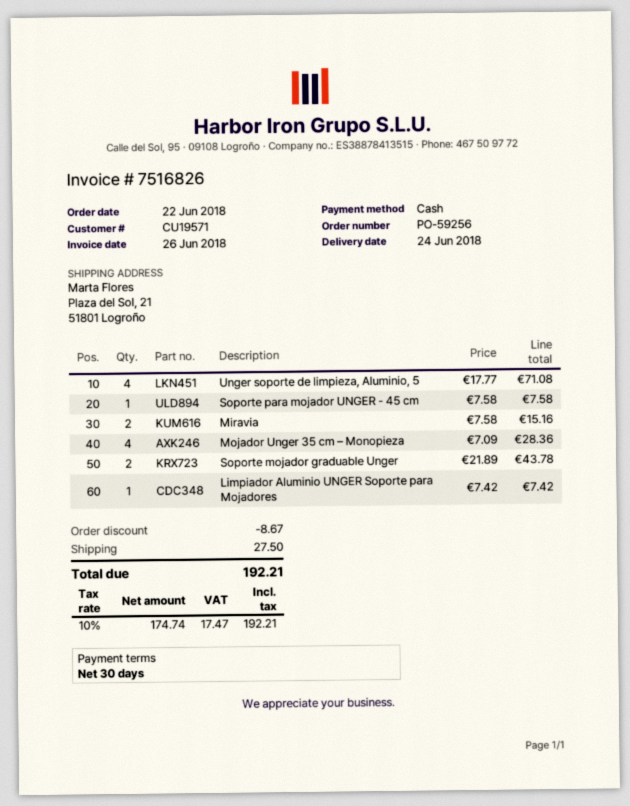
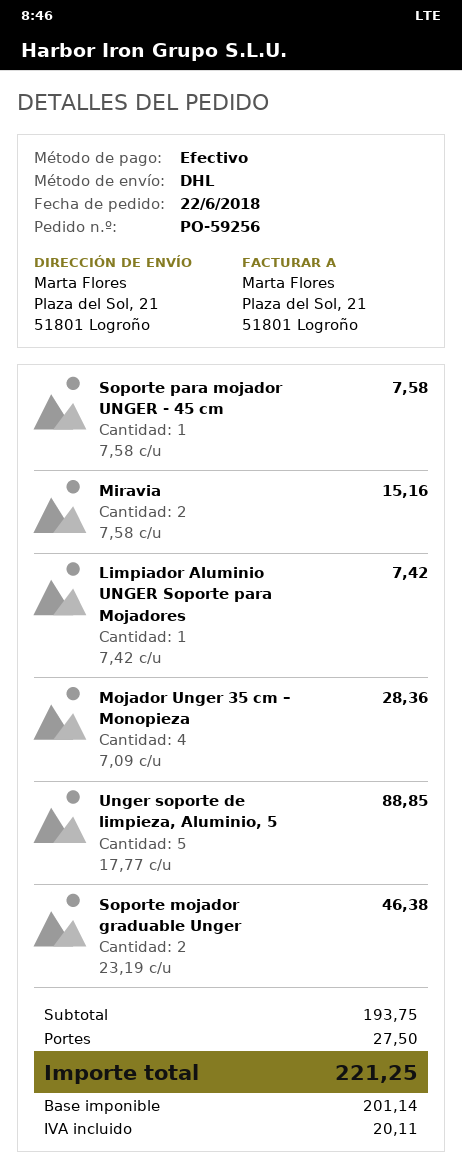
Unger soporte de limpieza, Aluminio, 5: 4 x 17.77 = 71.08 -> 5 x 17.77 = 88.85
Soporte mojador graduable Unger: 2 x 21.89 = 43.78 -> 2 x 23.19 = 46.38
discount: 8.67 -> none
net: 174.74 -> 201.14
tax: 17.47 -> 20.11
total: 192.21 -> 221.25

